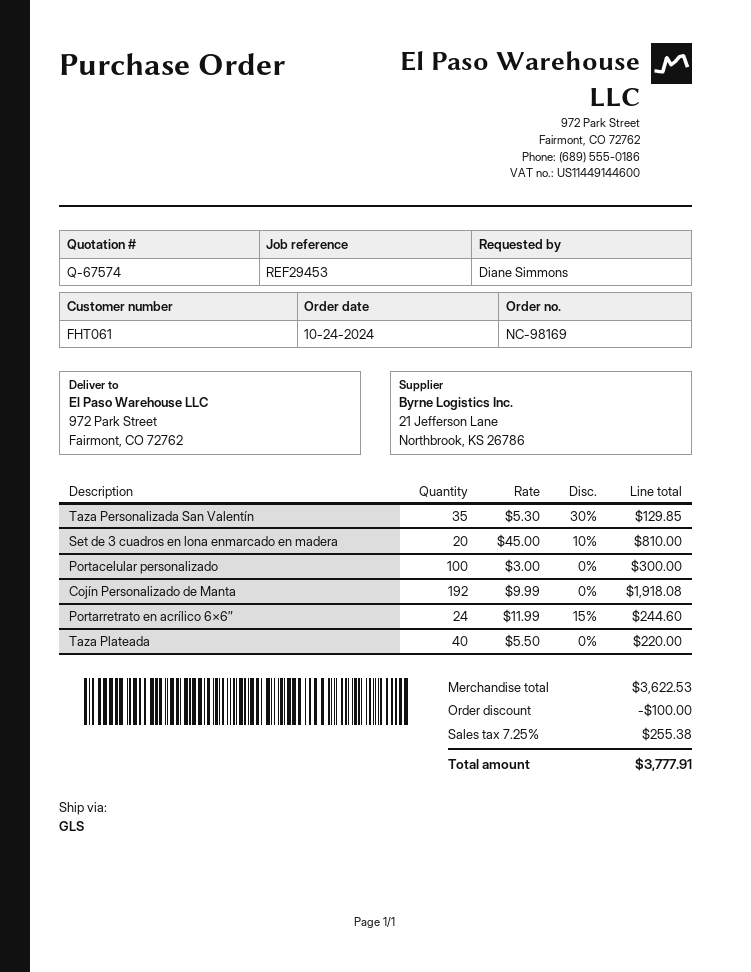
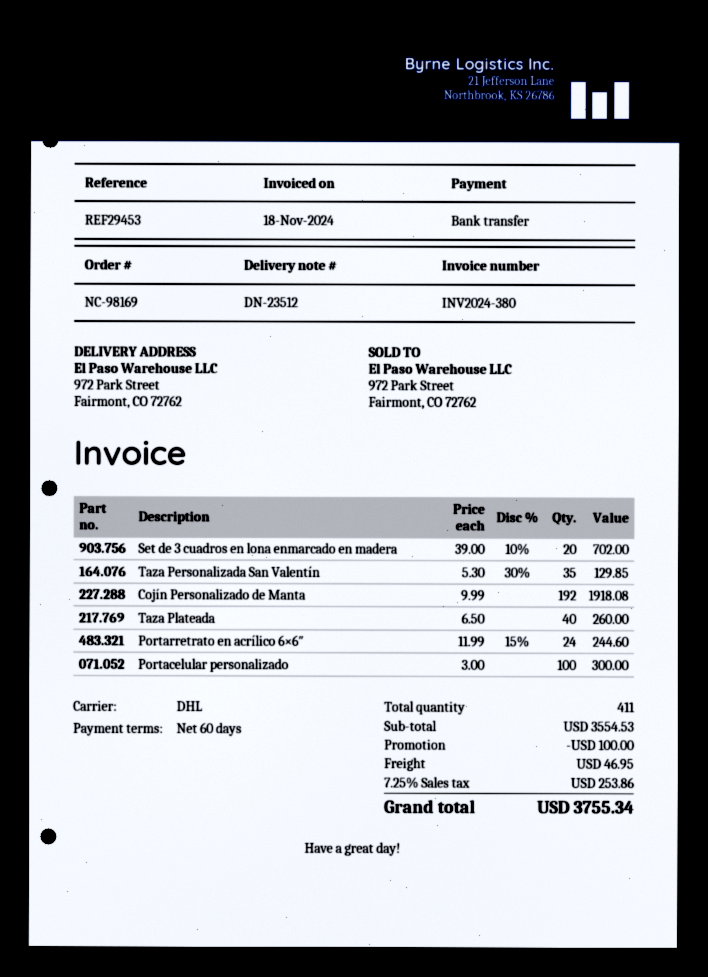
shipping method: GLS -> DHL
Set de 3 cuadros en lona enmarcado en madera: 20 x 45.00 - 10% = 810.00 -> 20 x 39.00 - 10% = 702.00
Taza Plateada: 40 x 5.50 = 220.00 -> 40 x 6.50 = 260.00
subtotal: 3622.53 -> 3554.53
shipping: none -> 46.95
tax: 7.25% = 255.38 -> 7.25% = 253.86
total: 3777.91 -> 3755.34

